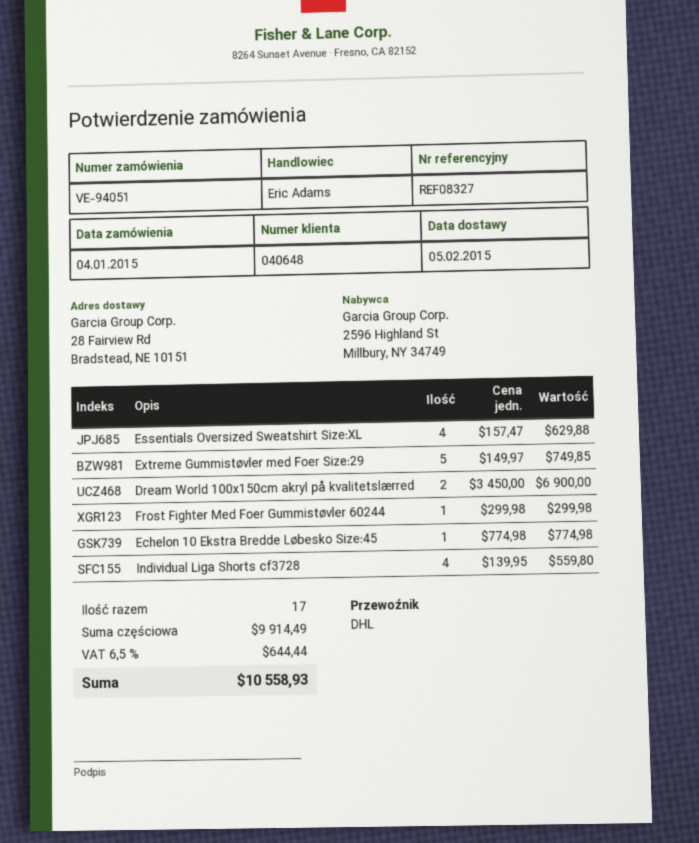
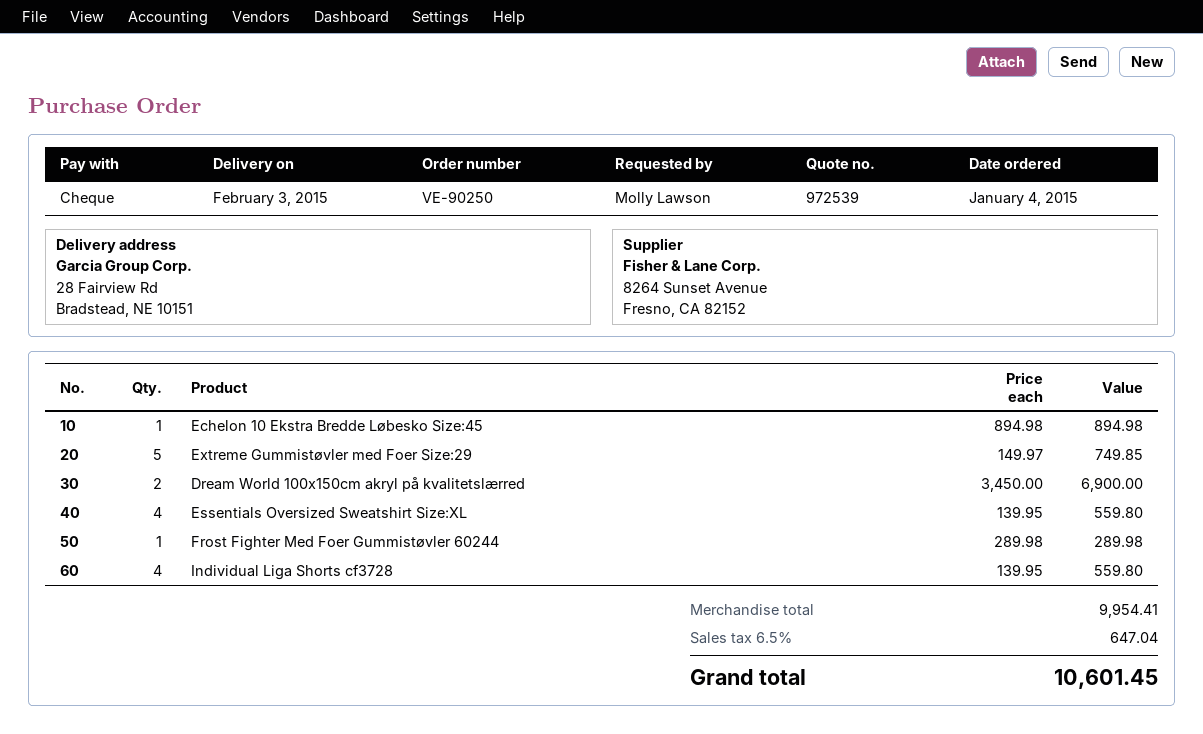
order number: VE-94051 -> VE-90250
delivery date: 2015-02-05 -> 2015-02-03
Essentials Oversized Sweatshirt Size:XL: 4 x 157.47 = 629.88 -> 4 x 139.95 = 559.80
Frost Fighter Med Foer Gummistøvler 60244: 1 x 299.98 = 299.98 -> 1 x 289.98 = 289.98
Echelon 10 Ekstra Bredde Løbesko Size:45: 1 x 774.98 = 774.98 -> 1 x 894.98 = 894.98
subtotal: 9914.49 -> 9954.41
tax: 6.5% = 644.44 -> 6.5% = 647.04
total: 10558.93 -> 10601.45

